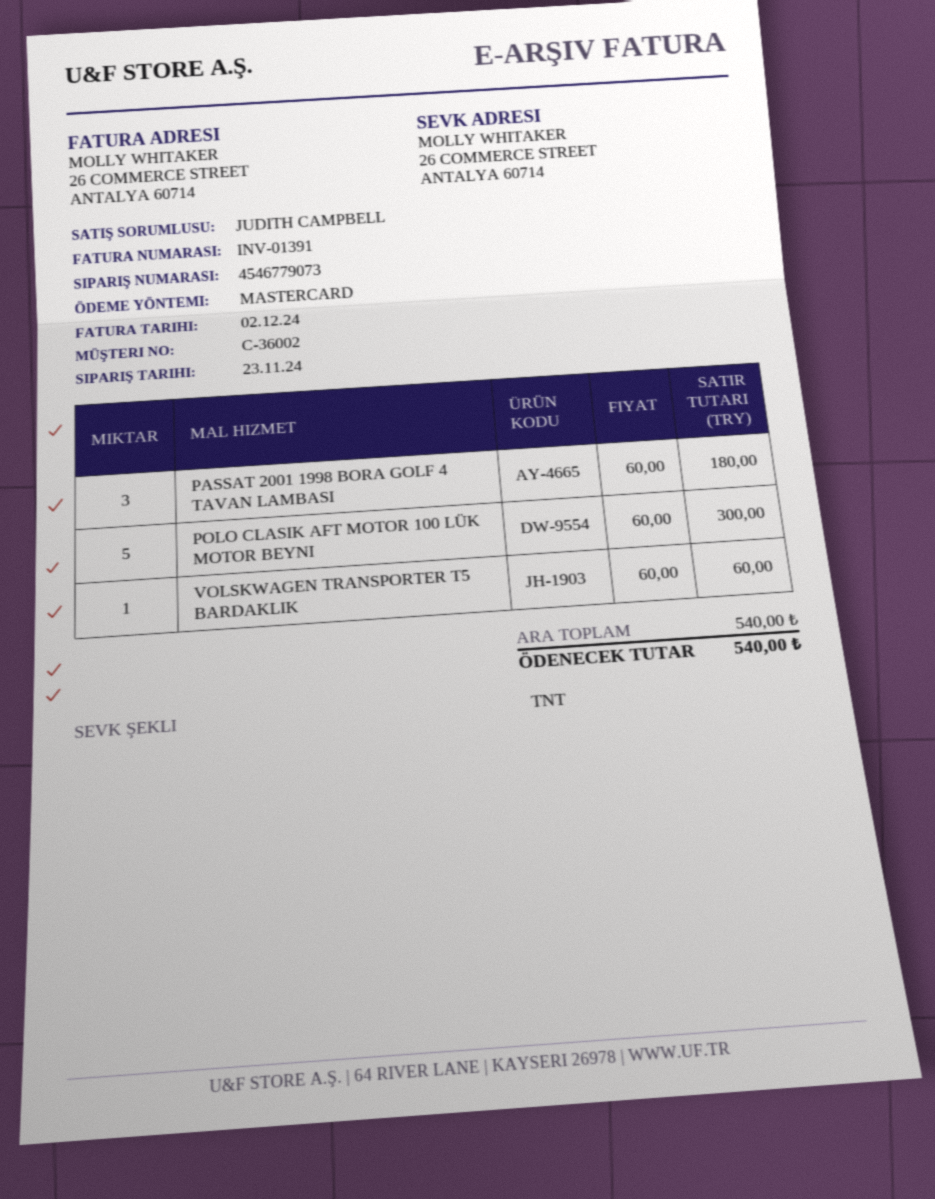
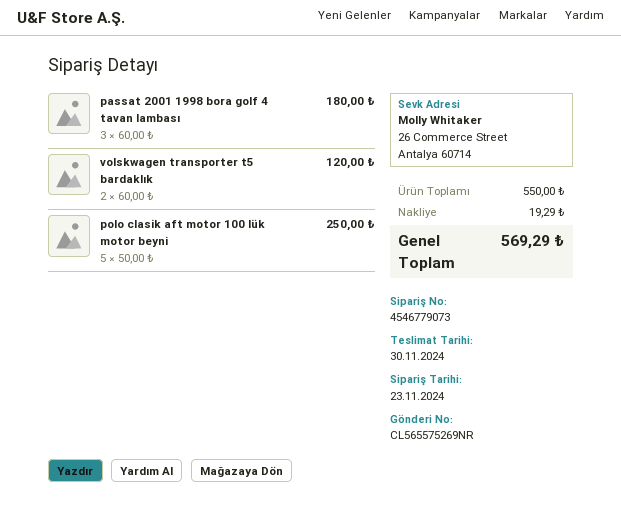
POLO CLASIK AFT MOTOR 100 LÜK MOTOR BEYNI: 5 x 60.00 = 300.00 -> 5 x 50.00 = 250.00
VOLSKWAGEN TRANSPORTER T5 BARDAKLIK: 1 x 60.00 = 60.00 -> 2 x 60.00 = 120.00
subtotal: 540.00 -> 550.00
shipping: none -> 19.29
total: 540.00 -> 569.29

